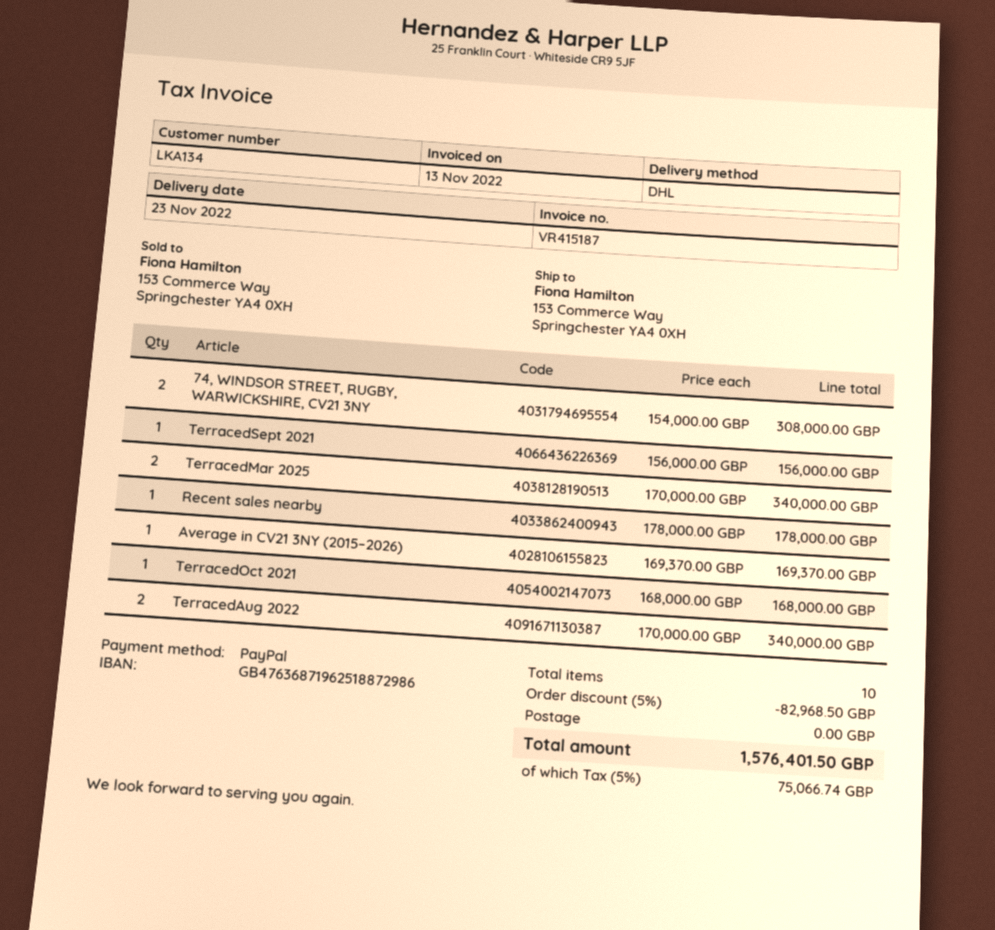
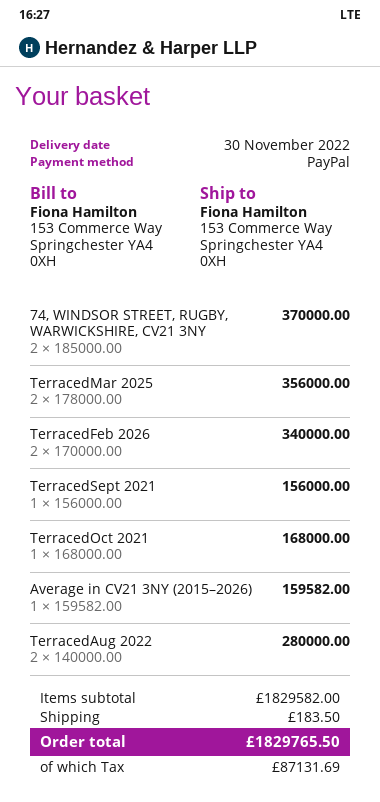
delivery date: 2022-11-23 -> 2022-11-30
74, WINDSOR STREET, RUGBY, WARWICKSHIRE, CV21 3NY: 2 x 154000.00 = 308000.00 -> 2 x 185000.00 = 370000.00
TerracedMar 2025: 2 x 170000.00 = 340000.00 -> 2 x 178000.00 = 356000.00
Recent sales nearby: 1 x 178000.00 = 178000.00 -> none
Average in CV21 3NY (2015–2026): 1 x 169370.00 = 169370.00 -> 1 x 159582.00 = 159582.00
TerracedAug 2022: 2 x 170000.00 = 340000.00 -> 2 x 140000.00 = 280000.00
TerracedFeb 2026: none -> 2 x 170000.00 = 340000.00
discount: 5% = 82968.50 -> none
shipping: 0.00 -> 183.50
tax: 75066.74 -> 87131.69
total: 1576401.50 -> 1829765.50

